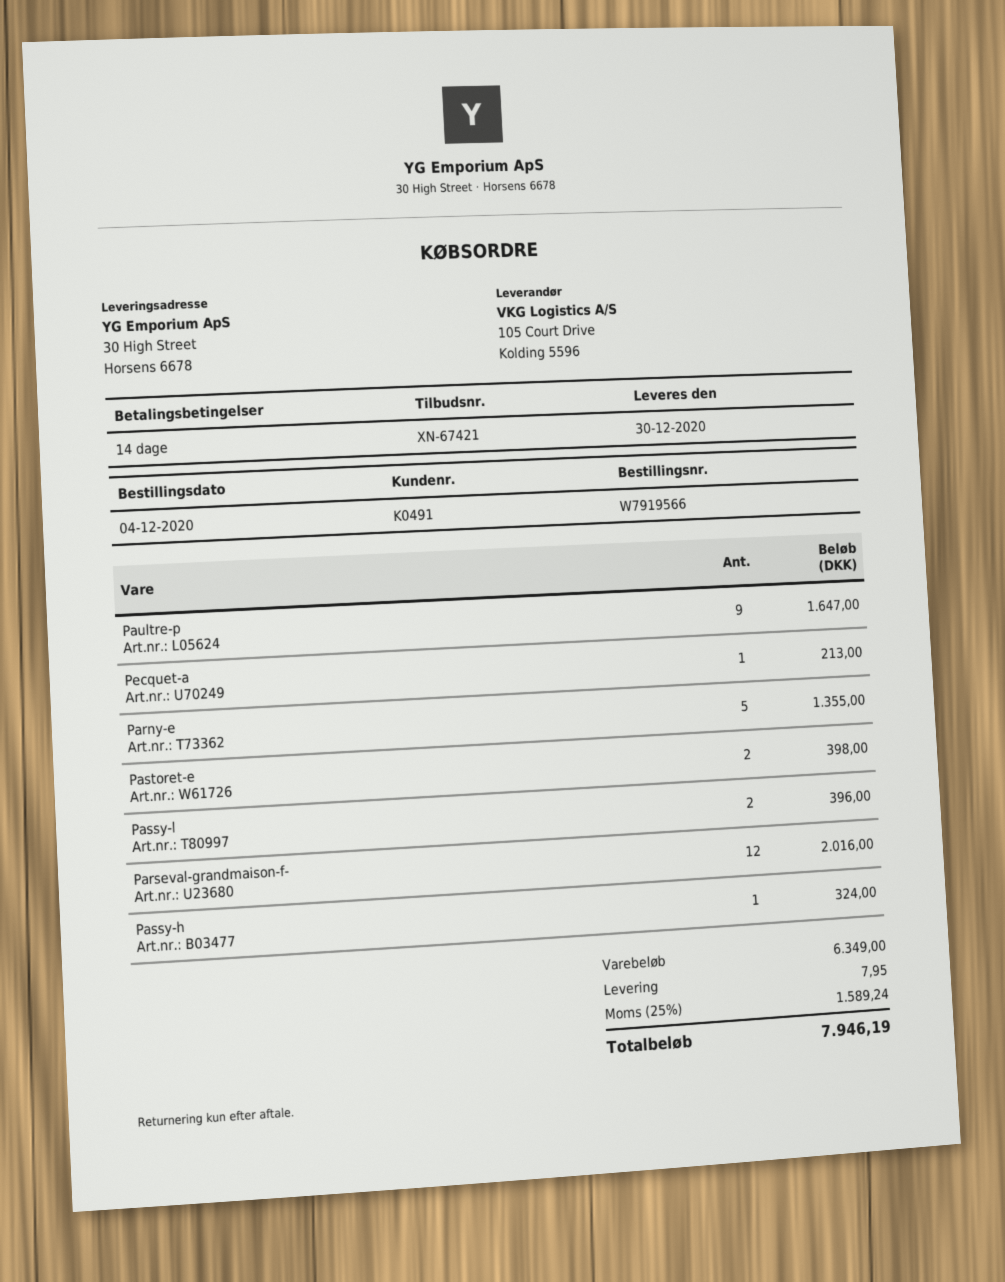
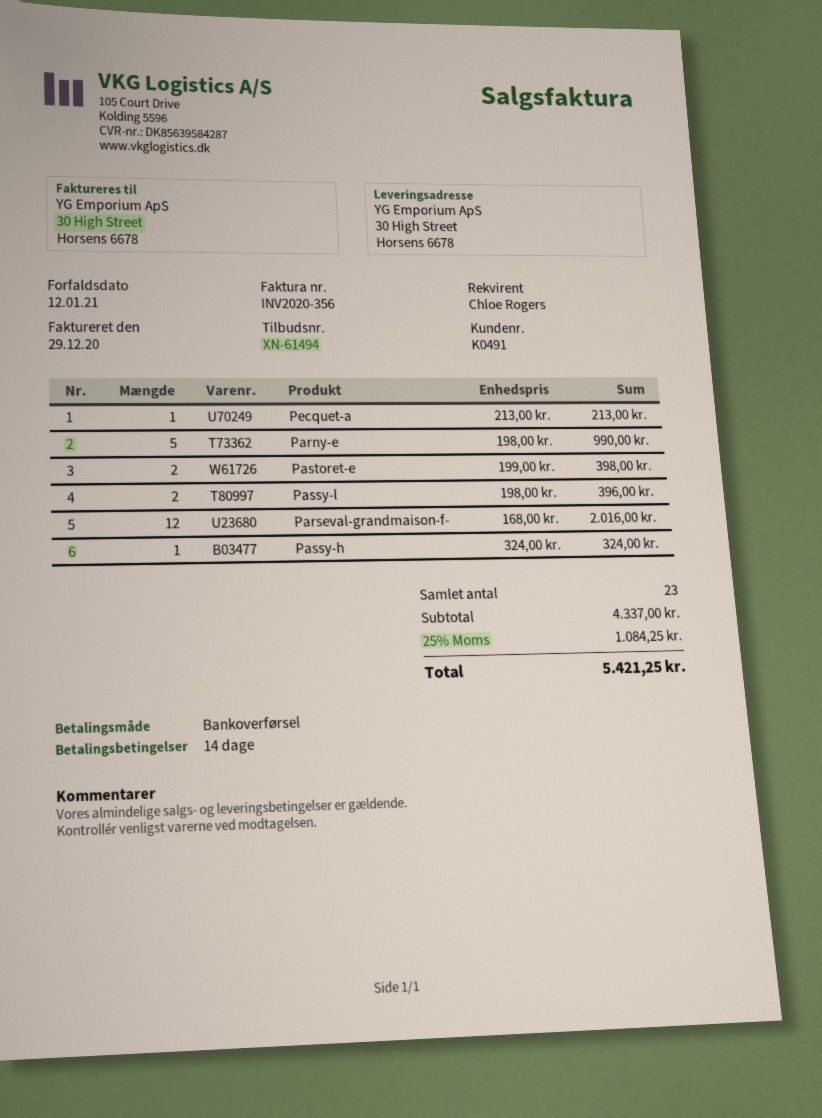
quote number: XN-67421 -> XN-61494
Paultre-p: 9 for 1647.00 -> none
Parny-e: 5 for 1355.00 -> 5 for 990.00
subtotal: 6349.00 -> 4337.00
shipping: 7.95 -> none
tax: 25% = 1589.24 -> 25% = 1084.25
total: 7946.19 -> 5421.25

